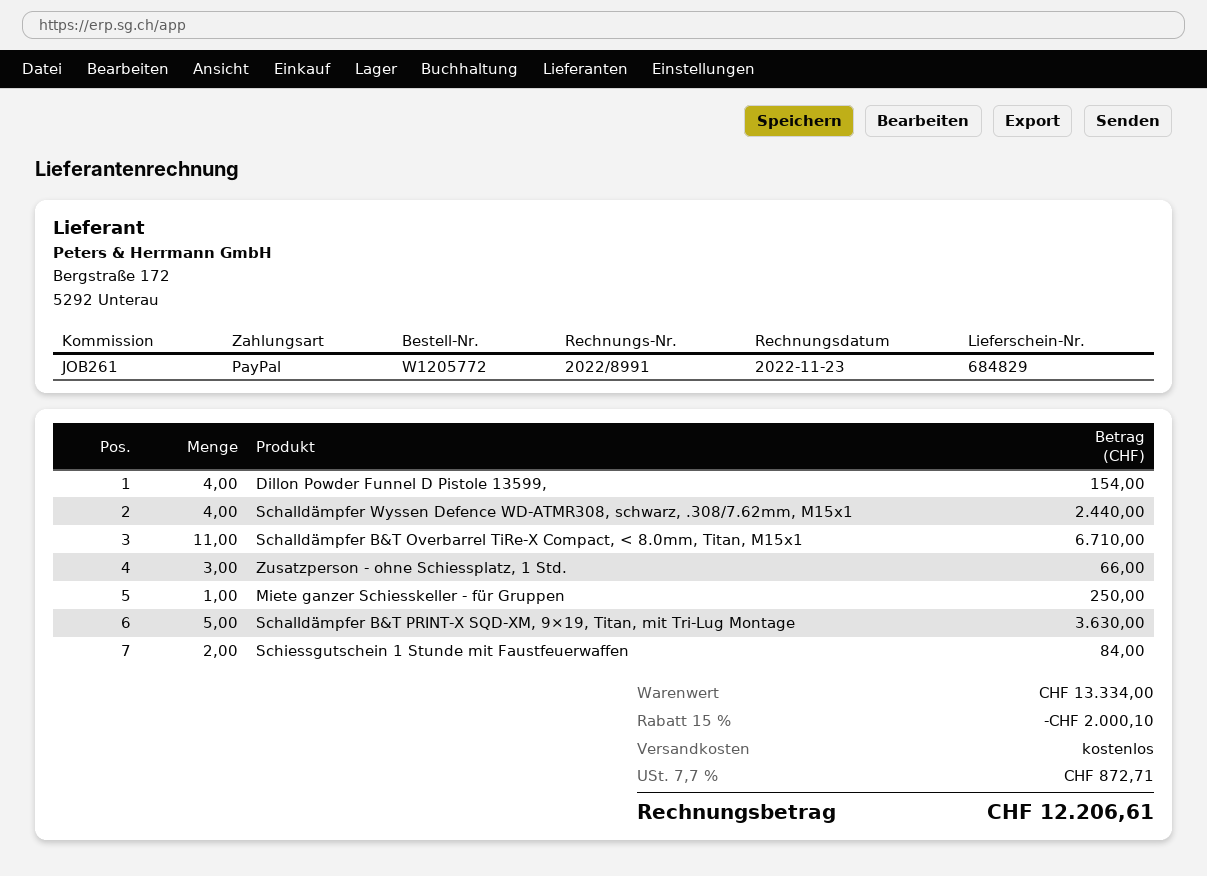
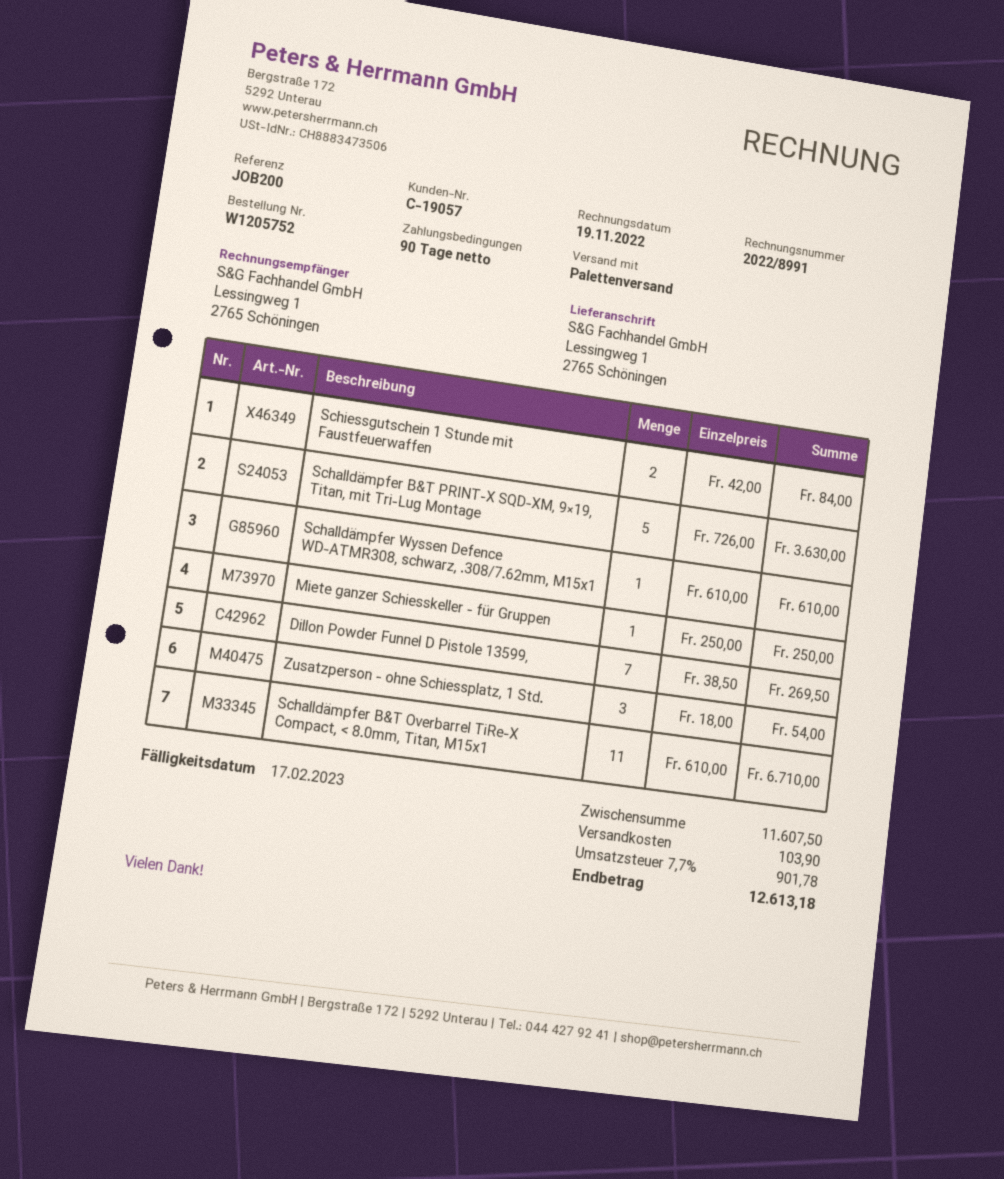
order number: W1205772 -> W1205752
invoice date: 2022-11-23 -> 2022-11-19
reference: JOB261 -> JOB200
Dillon Powder Funnel D Pistole 13599,: 4 for 154.00 -> 7 for 269.50
Schalldämpfer Wyssen Defence WD-ATMR308, schwarz, .308/7.62mm, M15x1: 4 for 2440.00 -> 1 for 610.00
Zusatzperson - ohne Schiessplatz, 1 Std.: 3 for 66.00 -> 3 for 54.00
subtotal: 13334.00 -> 11607.50
discount: 15% = 2000.10 -> none
shipping: 0.00 -> 103.90
tax: 7.7% = 872.71 -> 7.7% = 901.78
total: 12206.61 -> 12613.18

